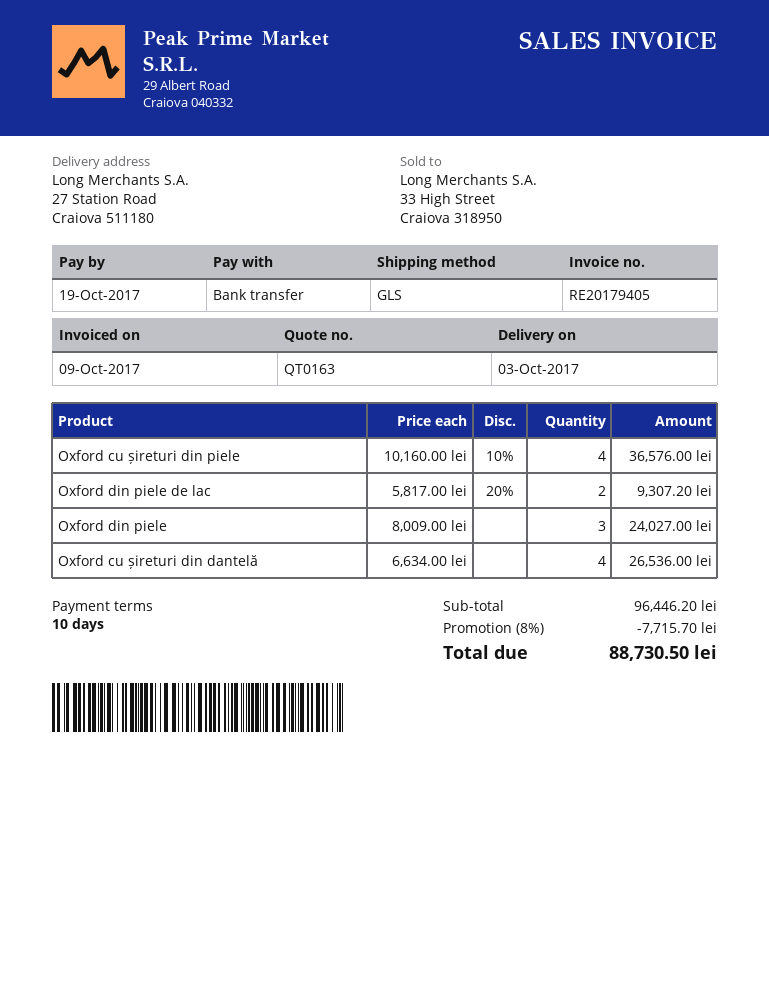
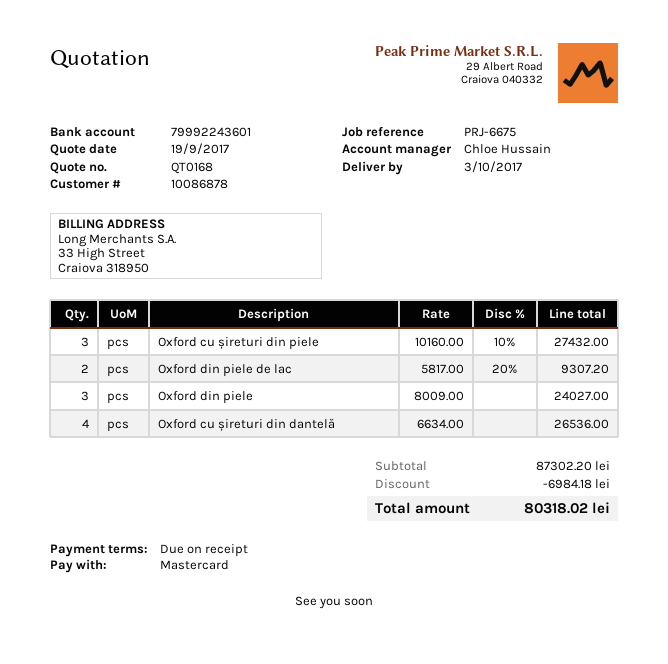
quote number: QT0163 -> QT0168
payment terms: 10 days -> on receipt
payment method: bank transfer -> Mastercard
Oxford cu șireturi din piele: 4 x 10160.00 - 10% = 36576.00 -> 3 x 10160.00 - 10% = 27432.00
subtotal: 96446.20 -> 87302.20
discount: 7715.70 -> 6984.18
total: 88730.50 -> 80318.02

